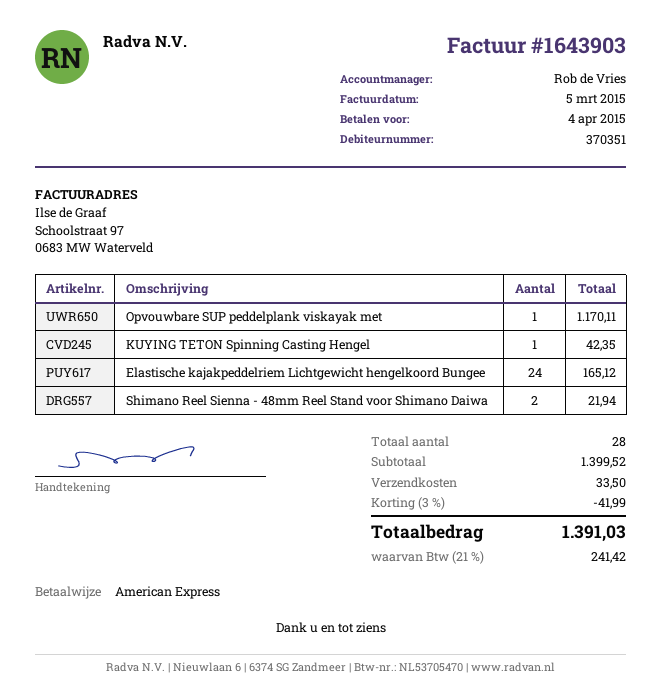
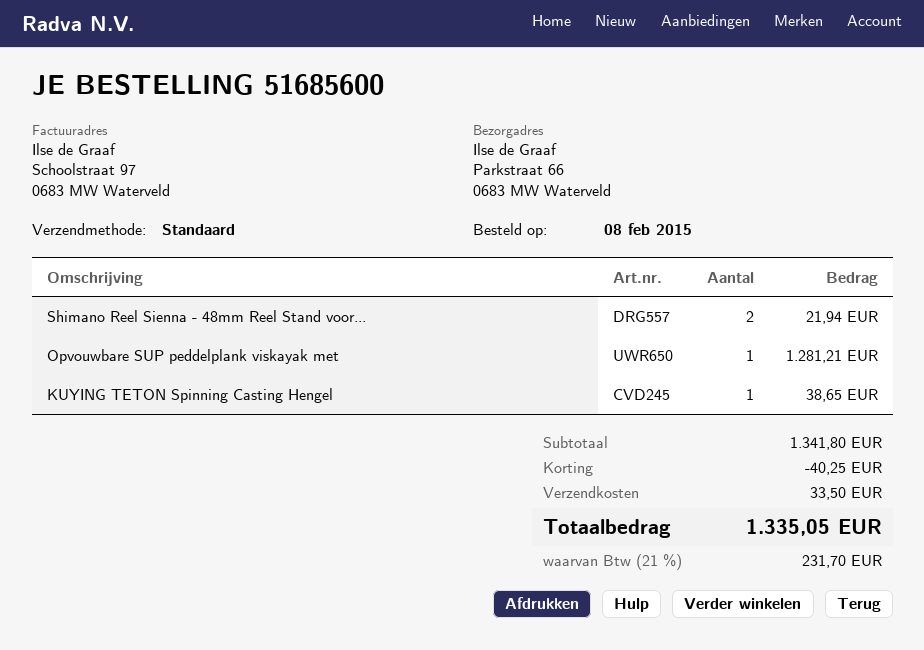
Opvouwbare SUP peddelplank viskayak met: 1 for 1170.11 -> 1 for 1281.21
KUYING TETON Spinning Casting Hengel: 1 for 42.35 -> 1 for 38.65
Elastische kajakpeddelriem Lichtgewicht hengelkoord Bungee: 24 for 165.12 -> none
subtotal: 1399.52 -> 1341.80
discount: 41.99 -> 40.25
tax: 21% = 241.42 -> 21% = 231.70
total: 1391.03 -> 1335.05

